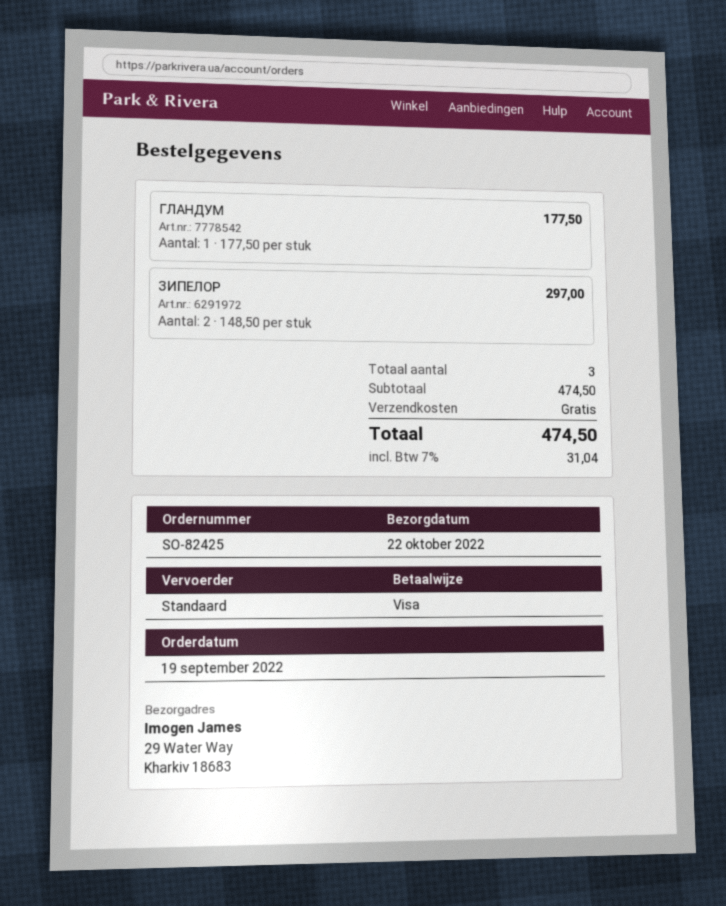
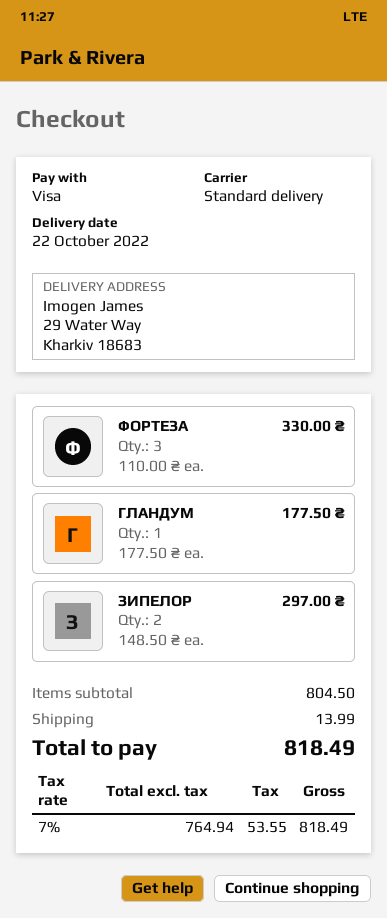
ФОРТЕЗА: none -> 3 x 110.00 = 330.00
subtotal: 474.50 -> 804.50
shipping: 0.00 -> 13.99
tax: 7% = 31.04 -> 7% = 53.55
total: 474.50 -> 818.49

